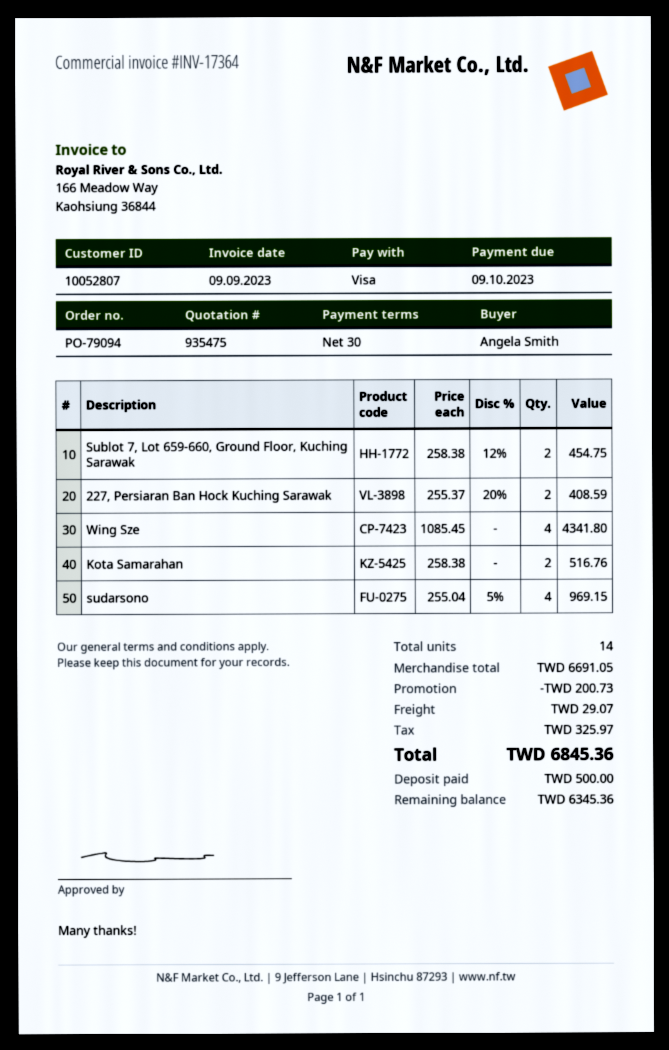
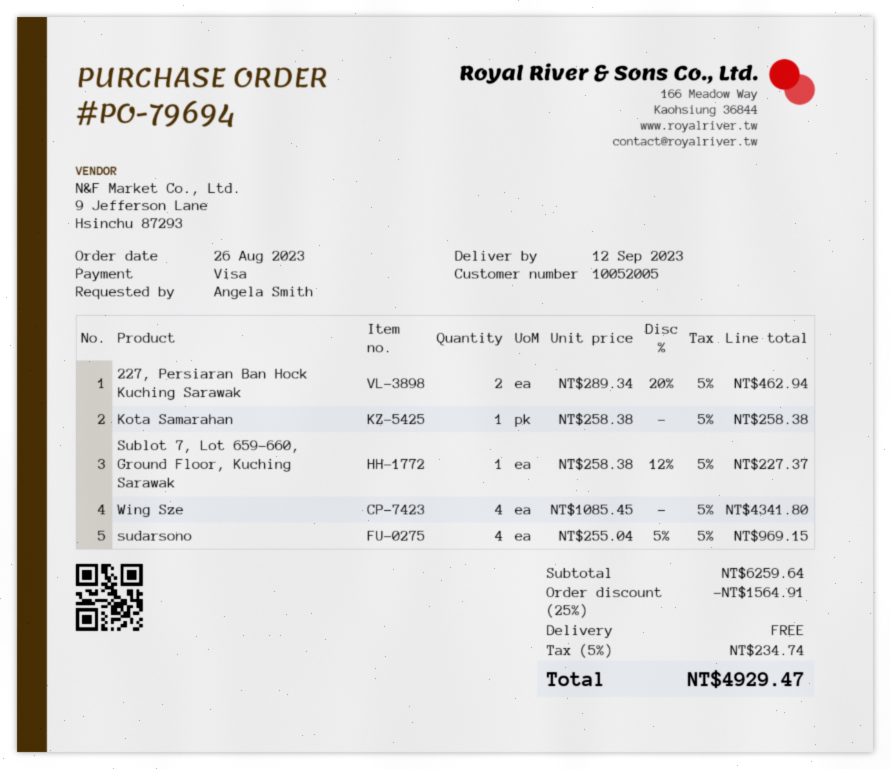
order number: PO-79094 -> PO-79694
customer number: 10052807 -> 10052005
Sublot 7, Lot 659-660, Ground Floor, Kuching Sarawak: 2 x 258.38 - 12% = 454.75 -> 1 x 258.38 - 12% = 227.37
227, Persiaran Ban Hock Kuching Sarawak: 2 x 255.37 - 20% = 408.59 -> 2 x 289.34 - 20% = 462.94
Kota Samarahan: 2 x 258.38 = 516.76 -> 1 x 258.38 = 258.38
subtotal: 6691.05 -> 6259.64
discount: 200.73 -> 1564.91
shipping: 29.07 -> 0.00
tax: 325.97 -> 234.74
total: 6845.36 -> 4929.47

